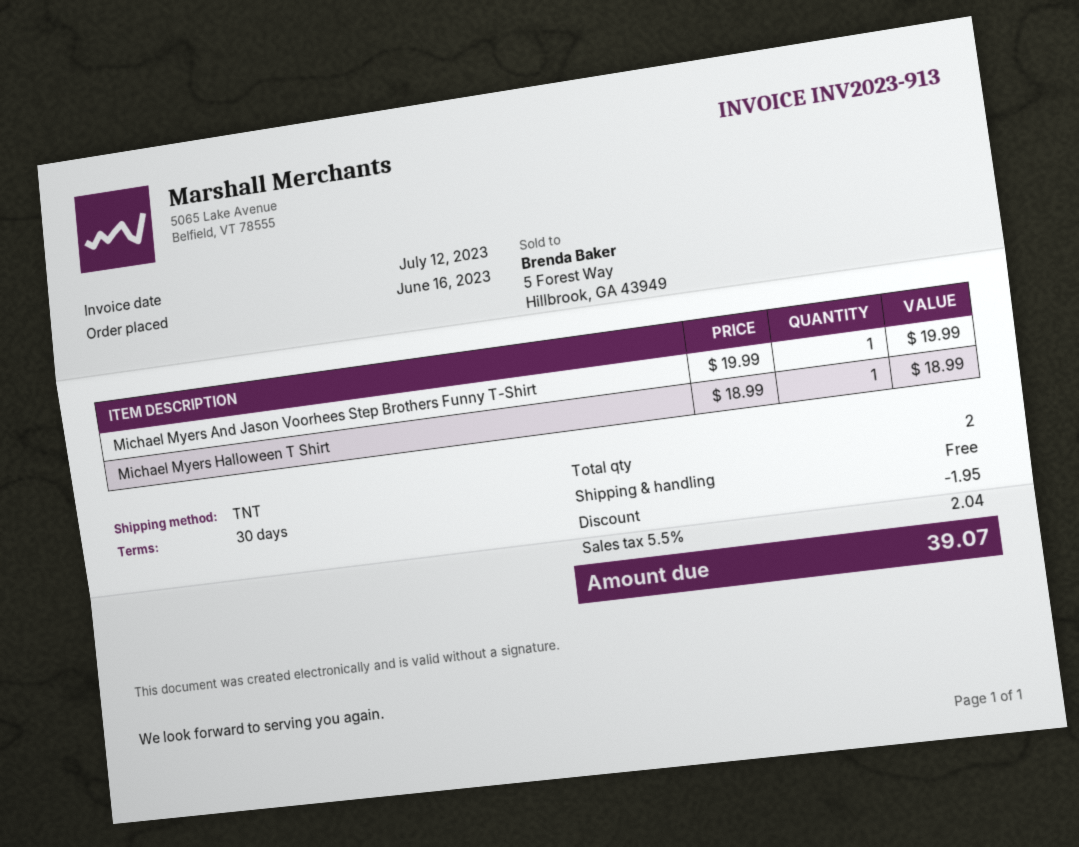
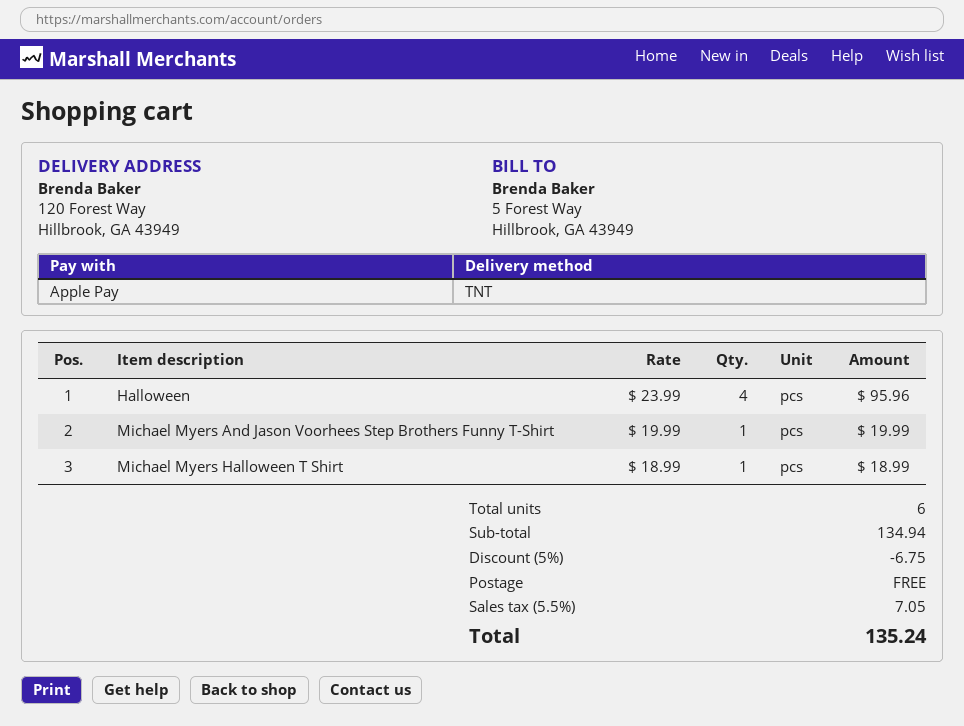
Halloween: none -> 4 x 23.99 = 95.96
total quantity: 2 -> 6
discount: 1.95 -> 6.75
tax: 5.5% = 2.04 -> 5.5% = 7.05
total: 39.07 -> 135.24

